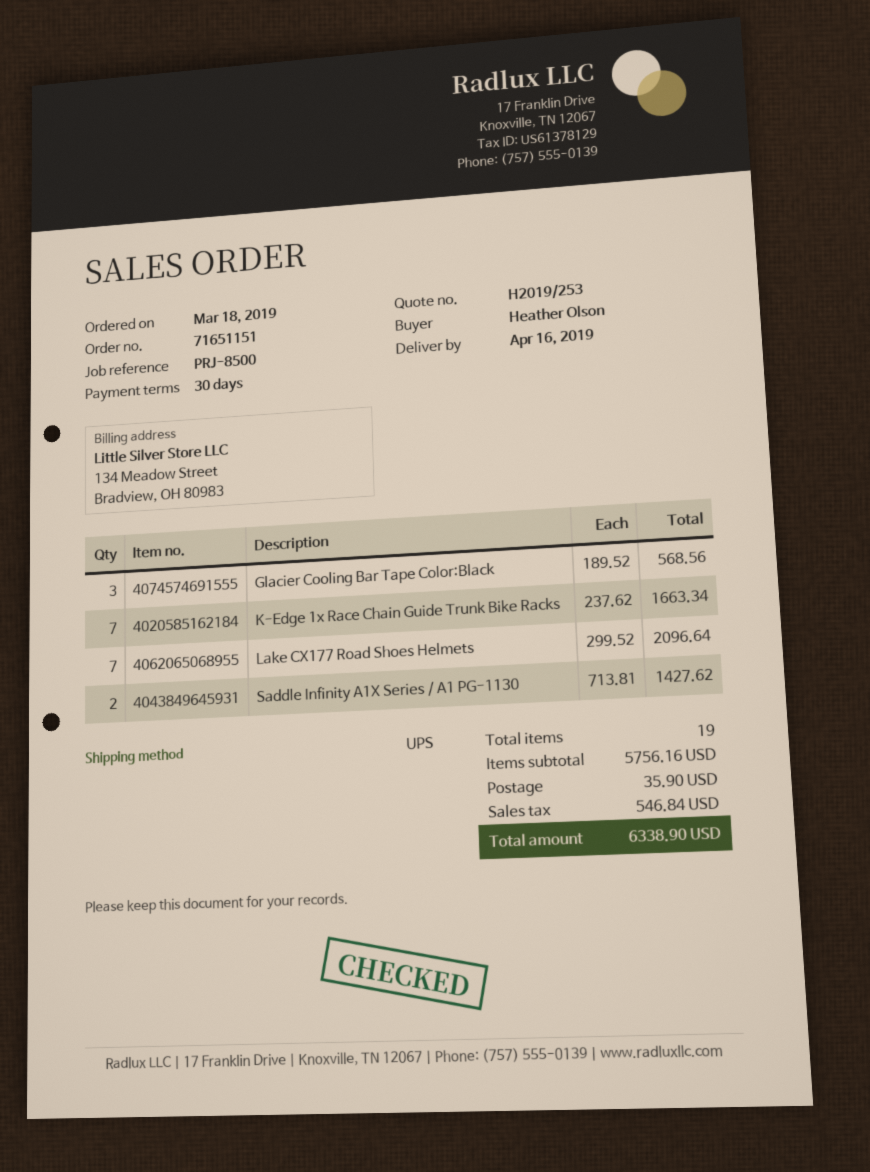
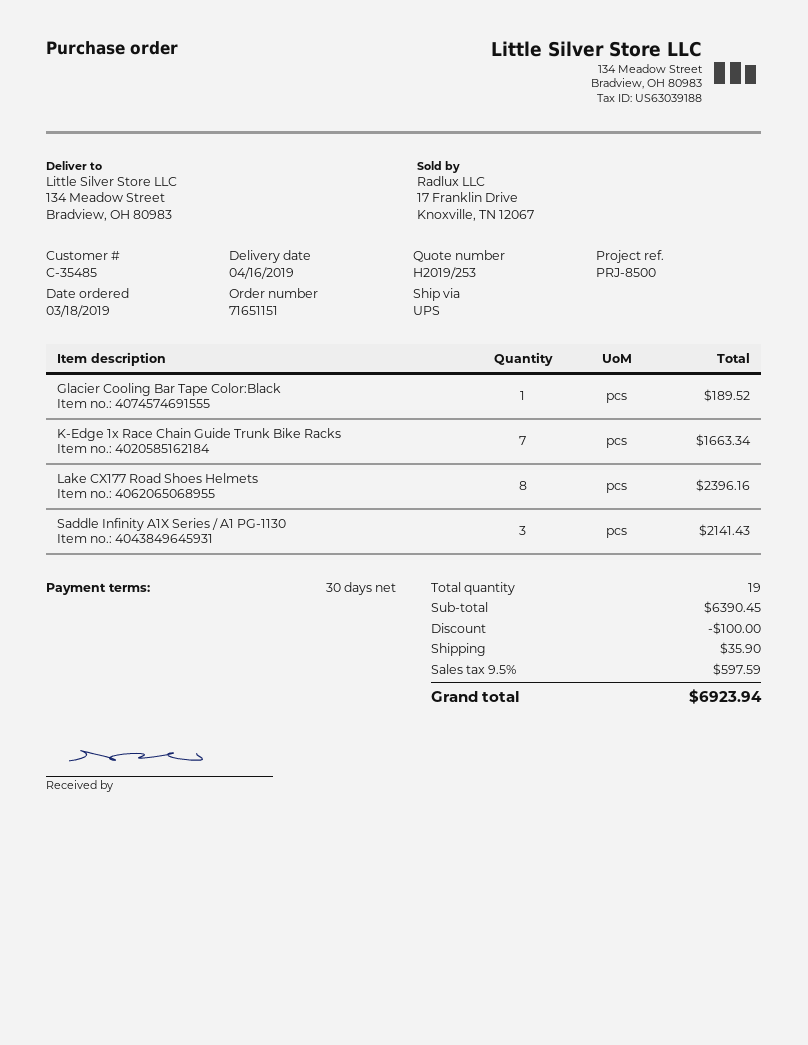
Glacier Cooling Bar Tape Color:Black: 3 for 568.56 -> 1 for 189.52
Lake CX177 Road Shoes Helmets: 7 for 2096.64 -> 8 for 2396.16
Saddle Infinity A1X Series / A1 PG-1130: 2 for 1427.62 -> 3 for 2141.43
subtotal: 5756.16 -> 6390.45
discount: none -> 100.00
tax: 546.84 -> 597.59
total: 6338.90 -> 6923.94

